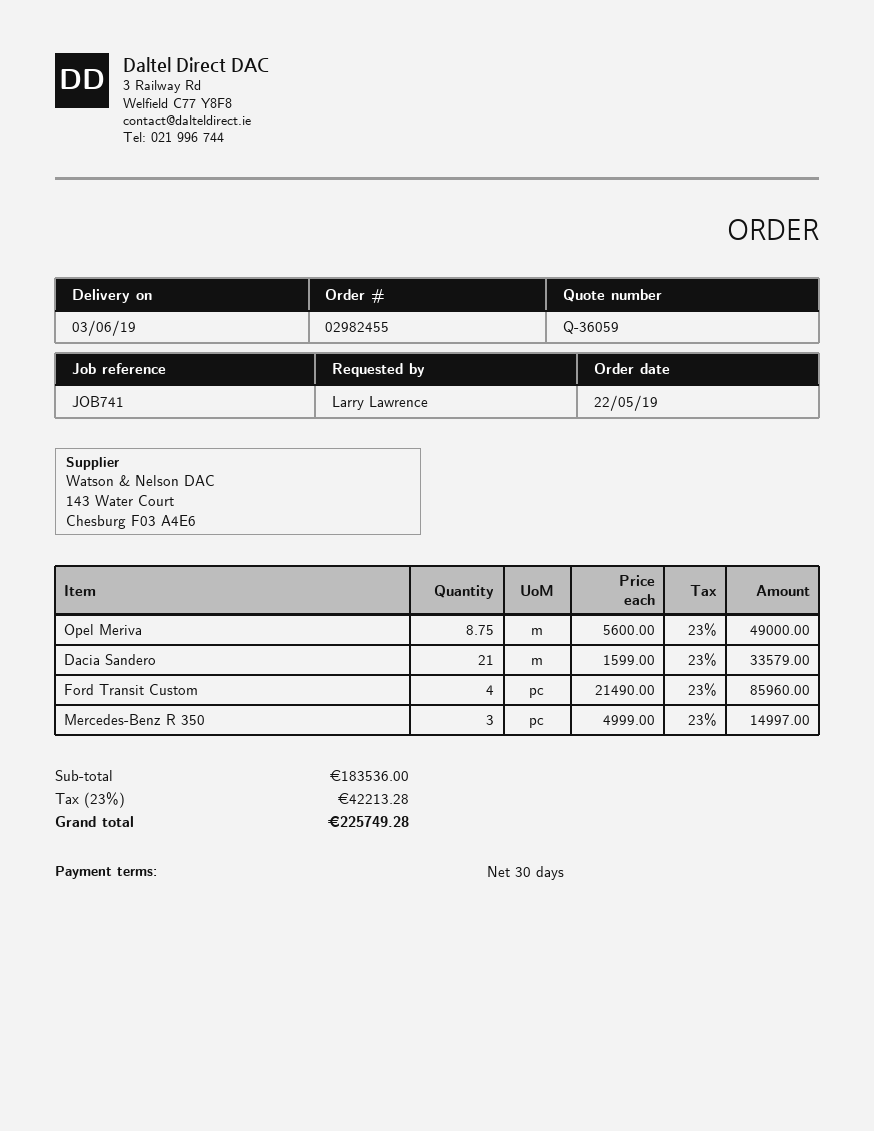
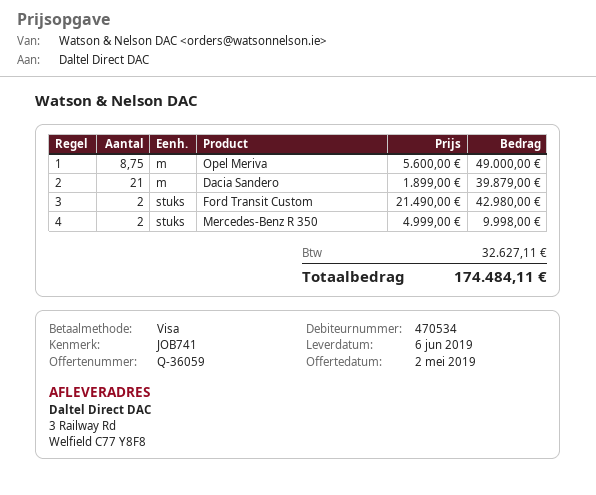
delivery date: 2019-06-03 -> 2019-06-06
Dacia Sandero: 21 x 1599.00 = 33579.00 -> 21 x 1899.00 = 39879.00
Ford Transit Custom: 4 x 21490.00 = 85960.00 -> 2 x 21490.00 = 42980.00
Mercedes-Benz R 350: 3 x 4999.00 = 14997.00 -> 2 x 4999.00 = 9998.00
tax: 42213.28 -> 32627.11
total: 225749.28 -> 174484.11

